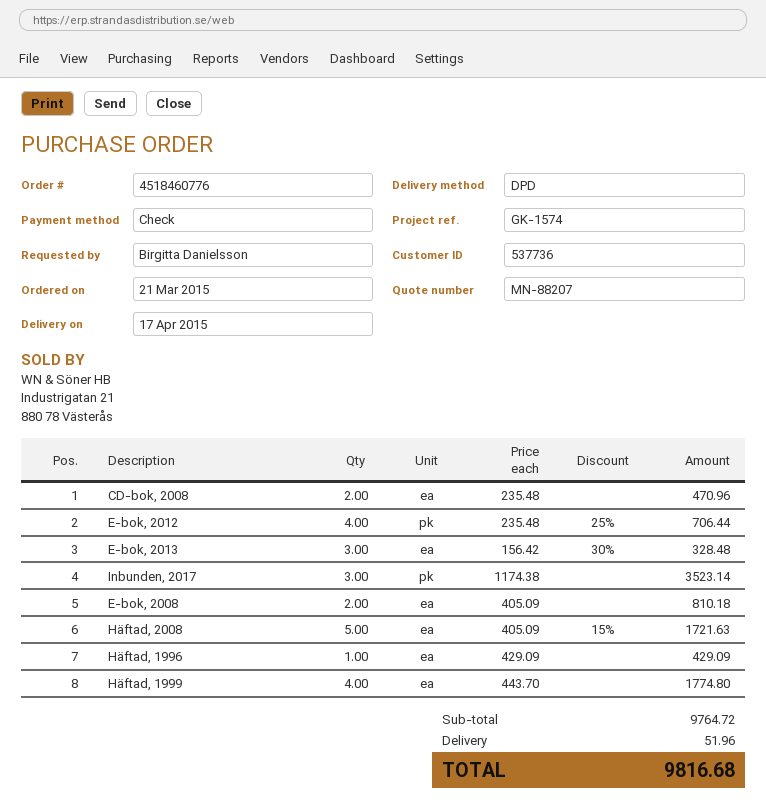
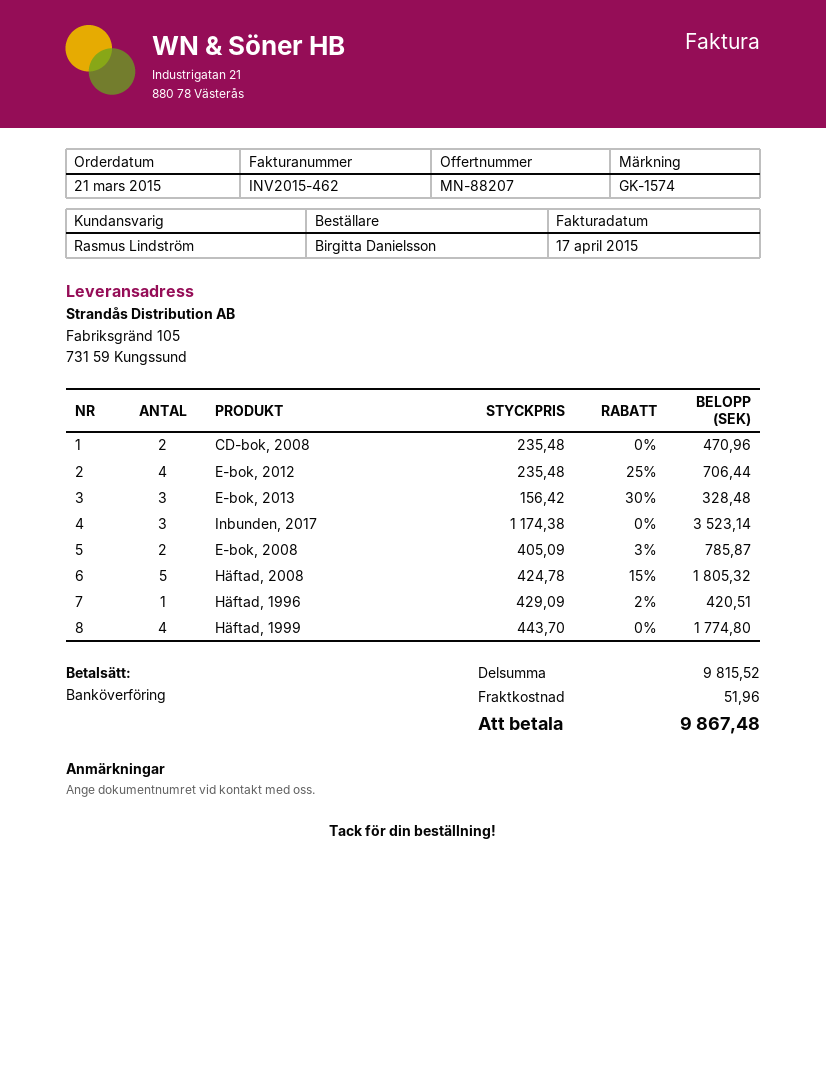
payment method: cheque -> bank transfer
E-bok, 2008: 2 x 405.09 = 810.18 -> 2 x 405.09 - 3% = 785.87
Häftad, 2008: 5 x 405.09 - 15% = 1721.63 -> 5 x 424.78 - 15% = 1805.32
Häftad, 1996: 1 x 429.09 = 429.09 -> 1 x 429.09 - 2% = 420.51
subtotal: 9764.72 -> 9815.52
total: 9816.68 -> 9867.48

